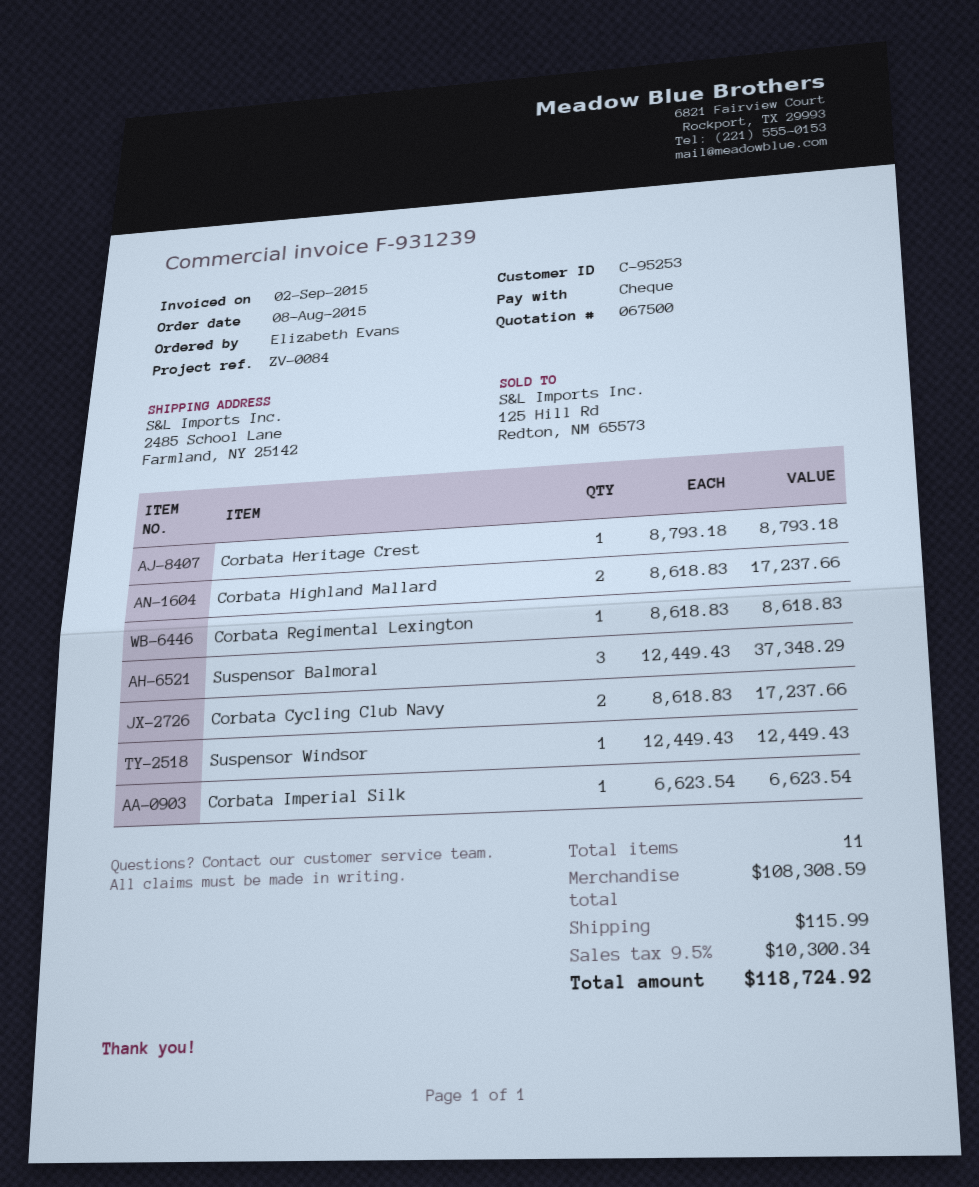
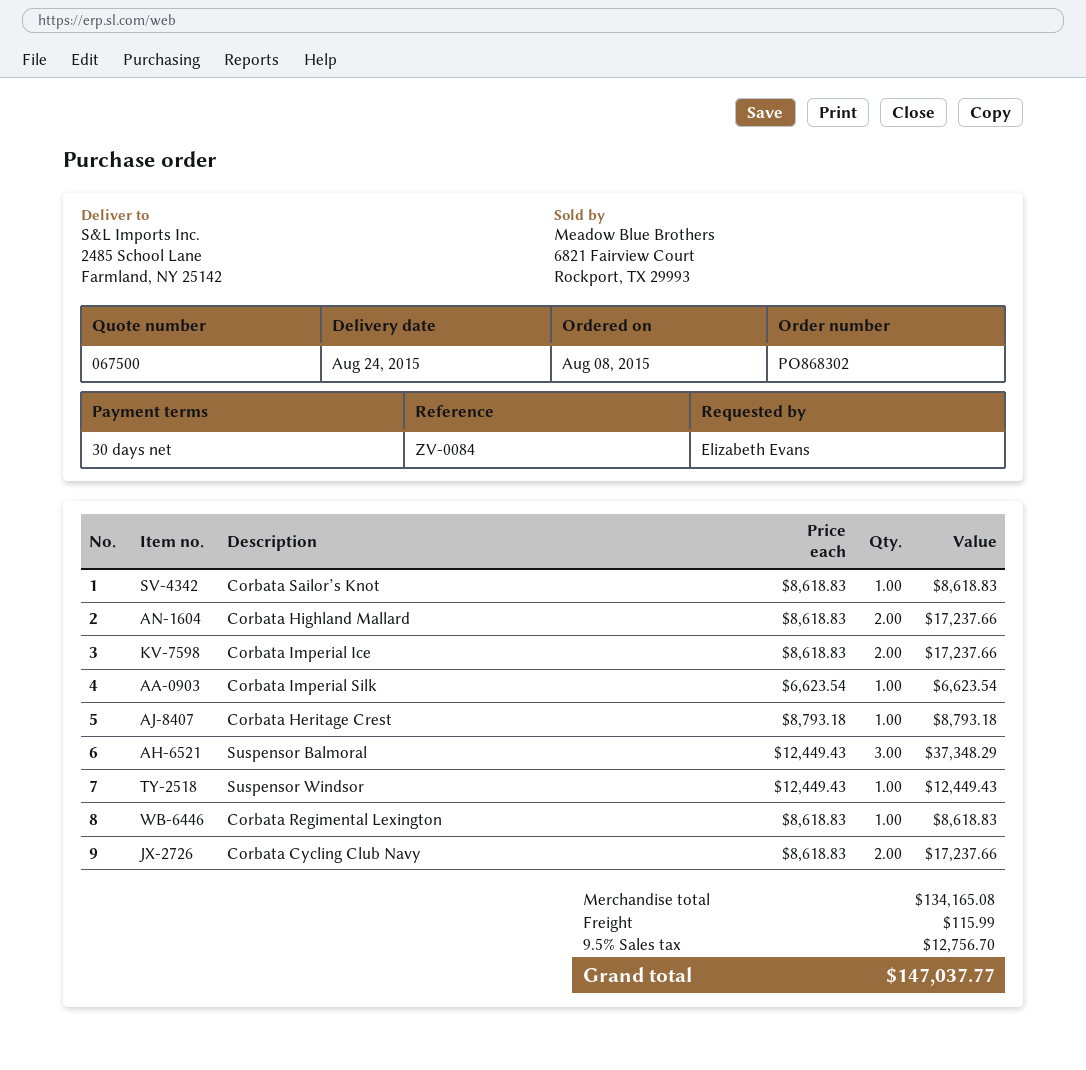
Corbata Sailor’s Knot: none -> 1 x 8618.83 = 8618.83
Corbata Imperial Ice: none -> 2 x 8618.83 = 17237.66
subtotal: 108308.59 -> 134165.08
tax: 9.5% = 10300.34 -> 9.5% = 12756.70
total: 118724.92 -> 147037.77

